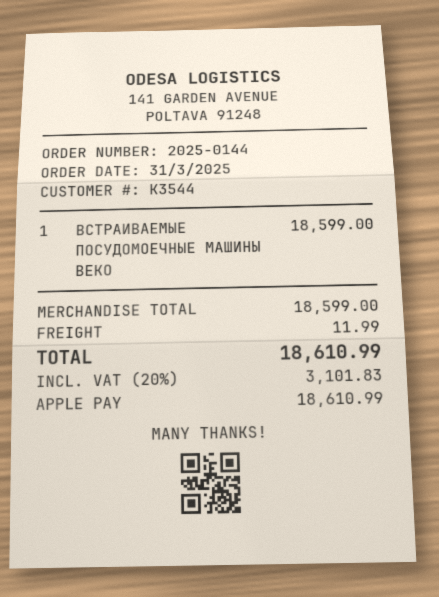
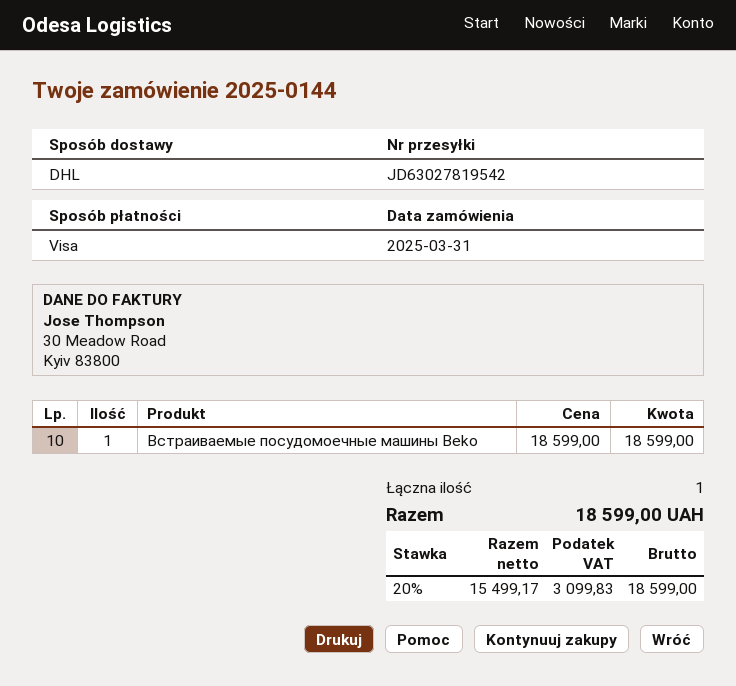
payment method: Apple Pay -> Visa
shipping: 11.99 -> none
tax: 20% = 3101.83 -> 20% = 3099.83
total: 18610.99 -> 18599.00

